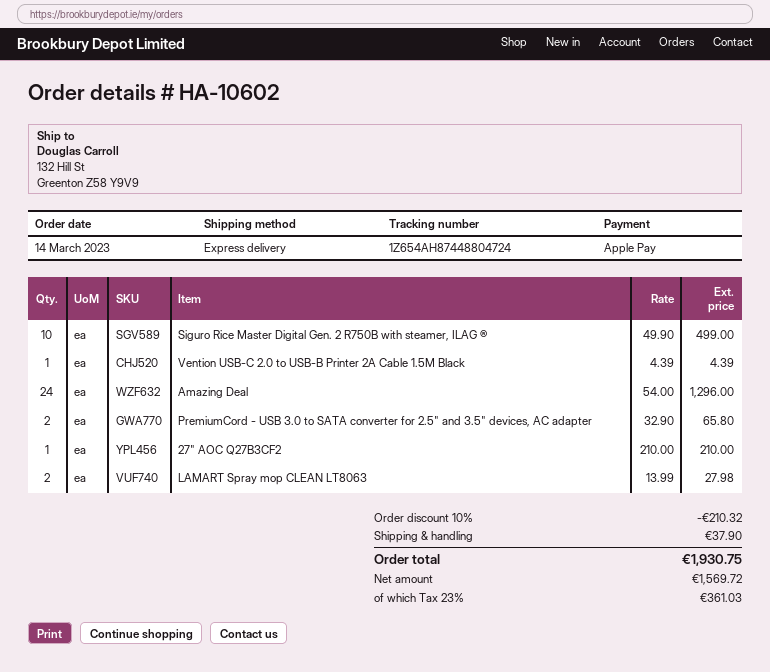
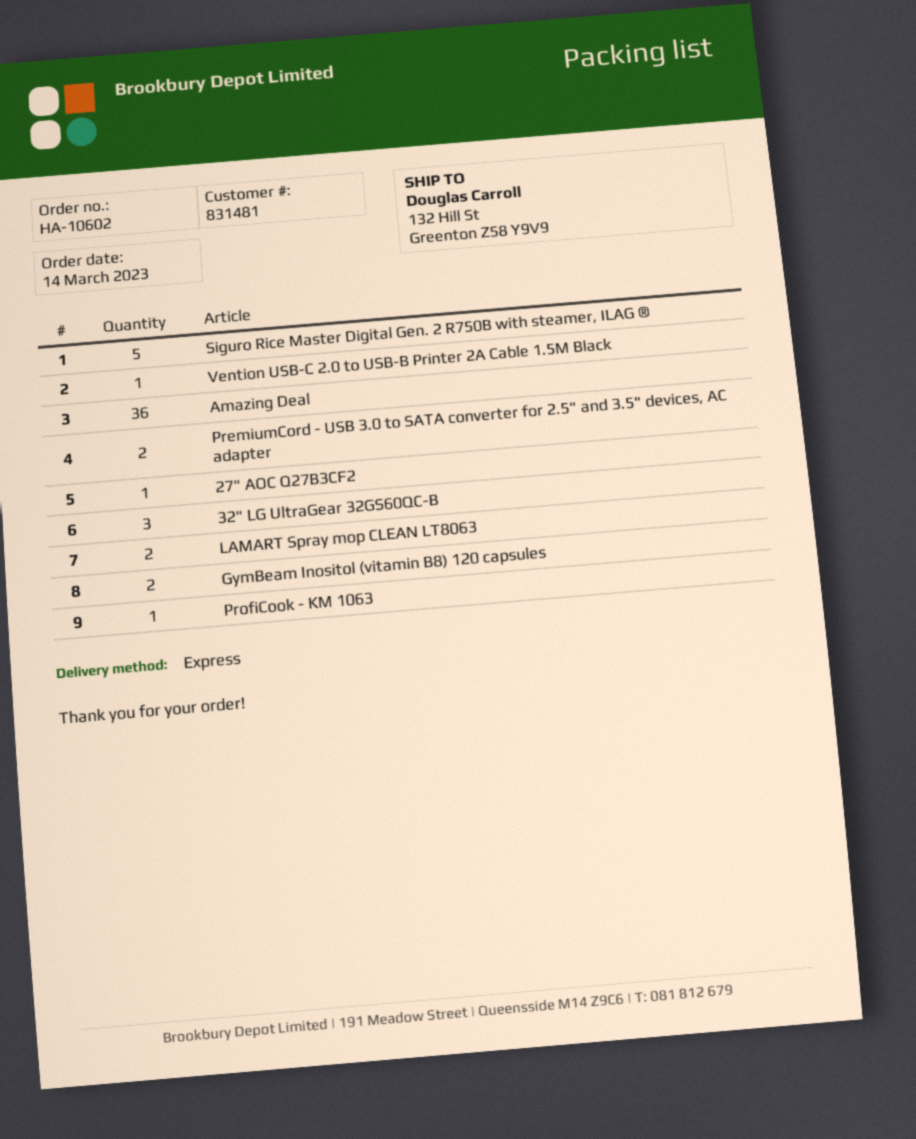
Siguro Rice Master Digital Gen. 2 R750B with steamer, ILAG ®: 10 -> 5
Amazing Deal: 24 -> 36
32" LG UltraGear 32GS60QC-B: none -> 3
GymBeam Inositol (vitamin B8) 120 capsules: none -> 2
ProfiCook - KM 1063: none -> 1

